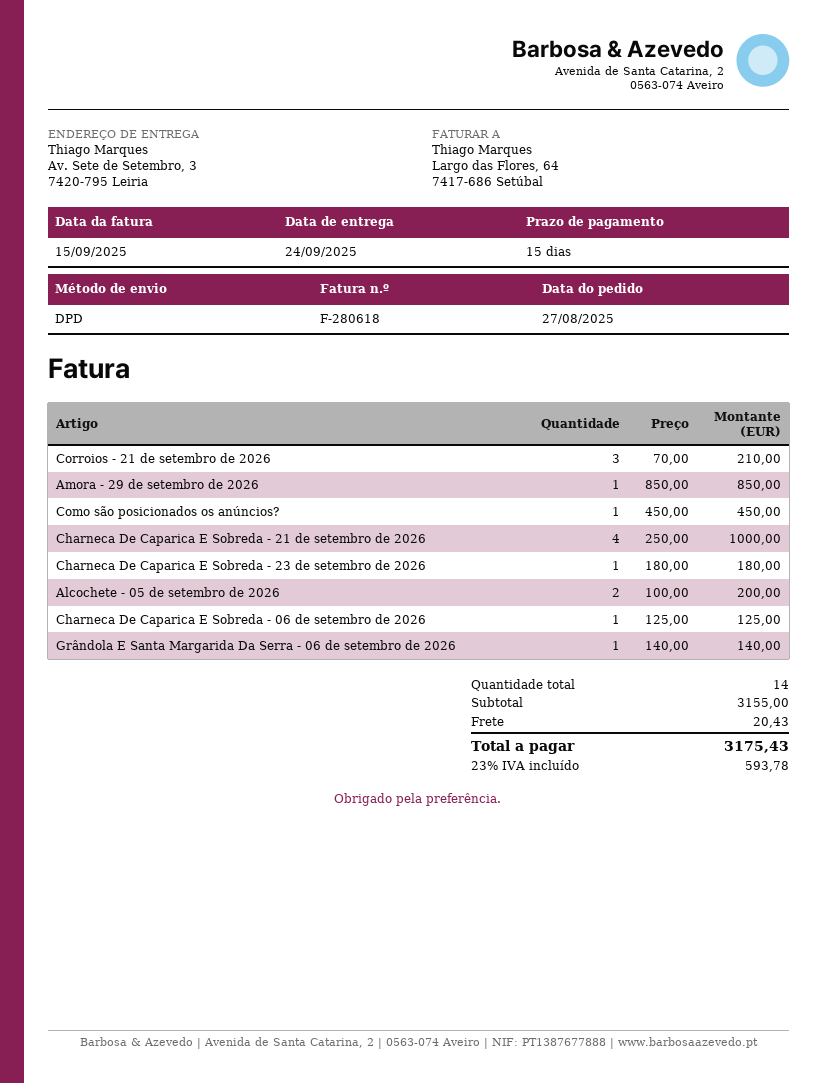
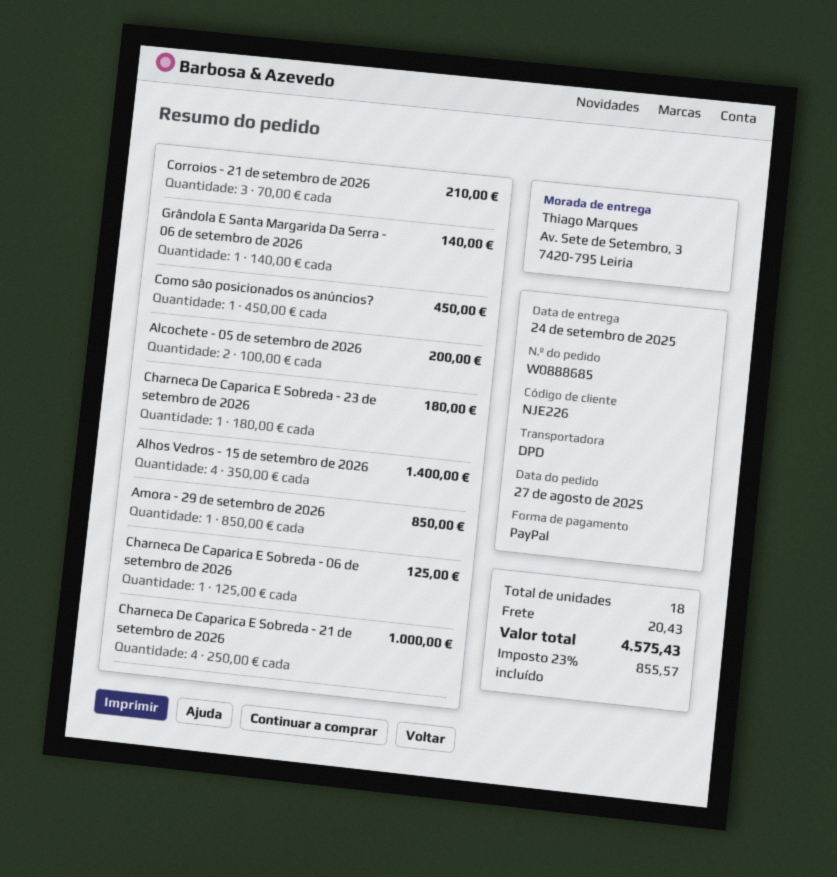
Alhos Vedros - 15 de setembro de 2026: none -> 4 x 350.00 = 1400.00
total quantity: 14 -> 18
tax: 23% = 593.78 -> 23% = 855.57
total: 3175.43 -> 4575.43

